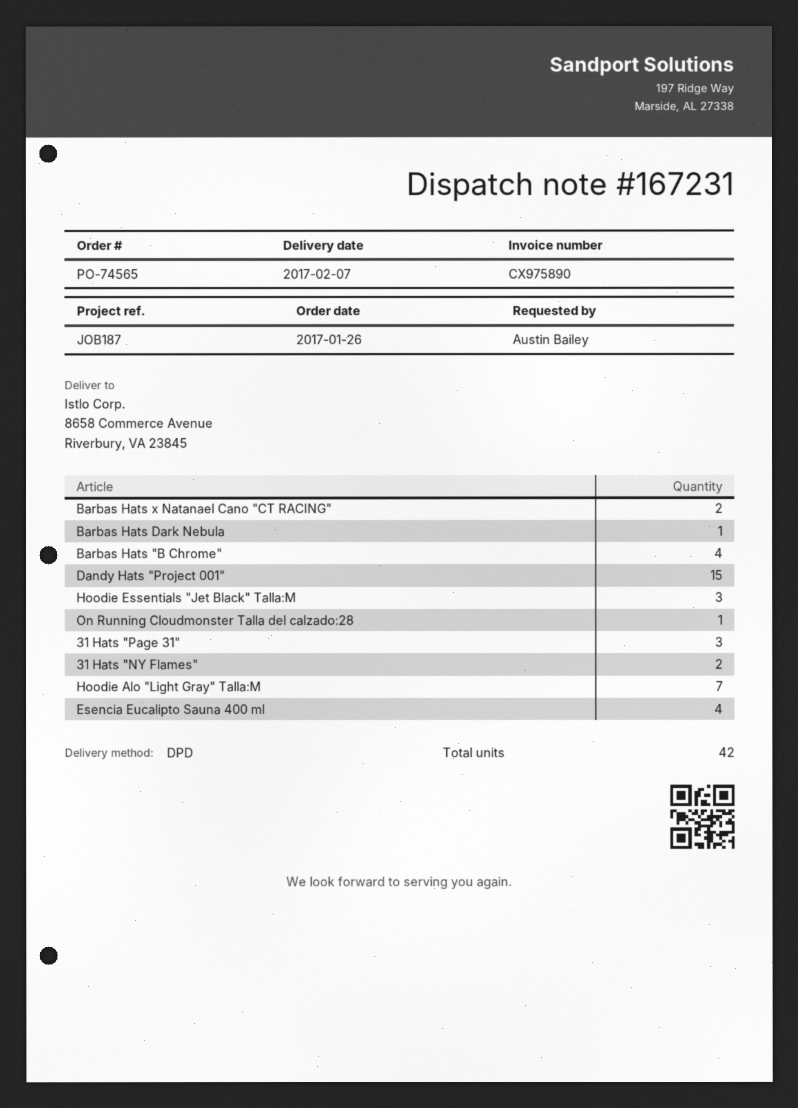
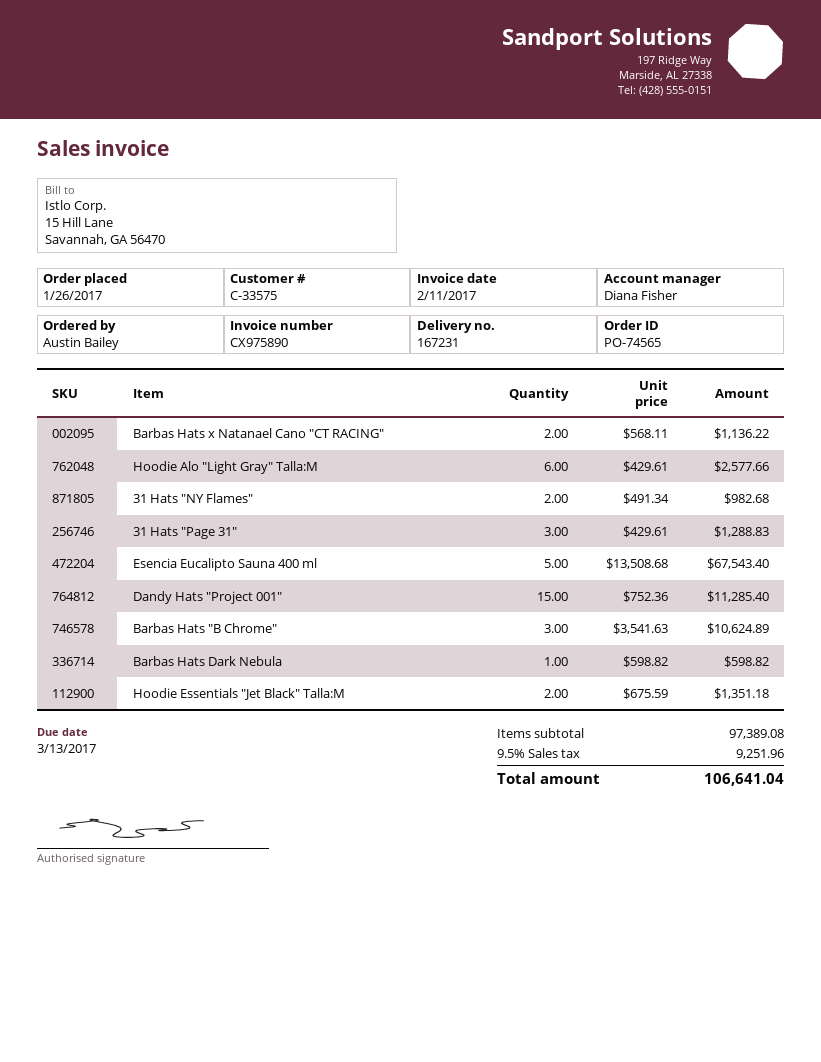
Barbas Hats "B Chrome": 4 -> 3
Hoodie Essentials "Jet Black" Talla:M: 3 -> 2
On Running Cloudmonster Talla del calzado:28: 1 -> none
Hoodie Alo "Light Gray" Talla:M: 7 -> 6
Esencia Eucalipto Sauna 400 ml: 4 -> 5

